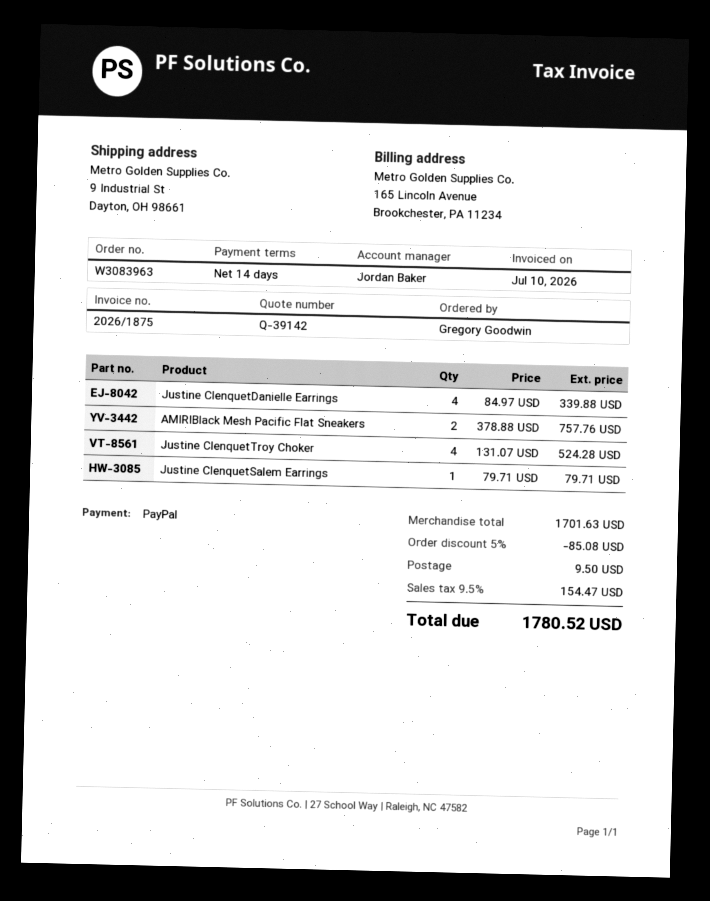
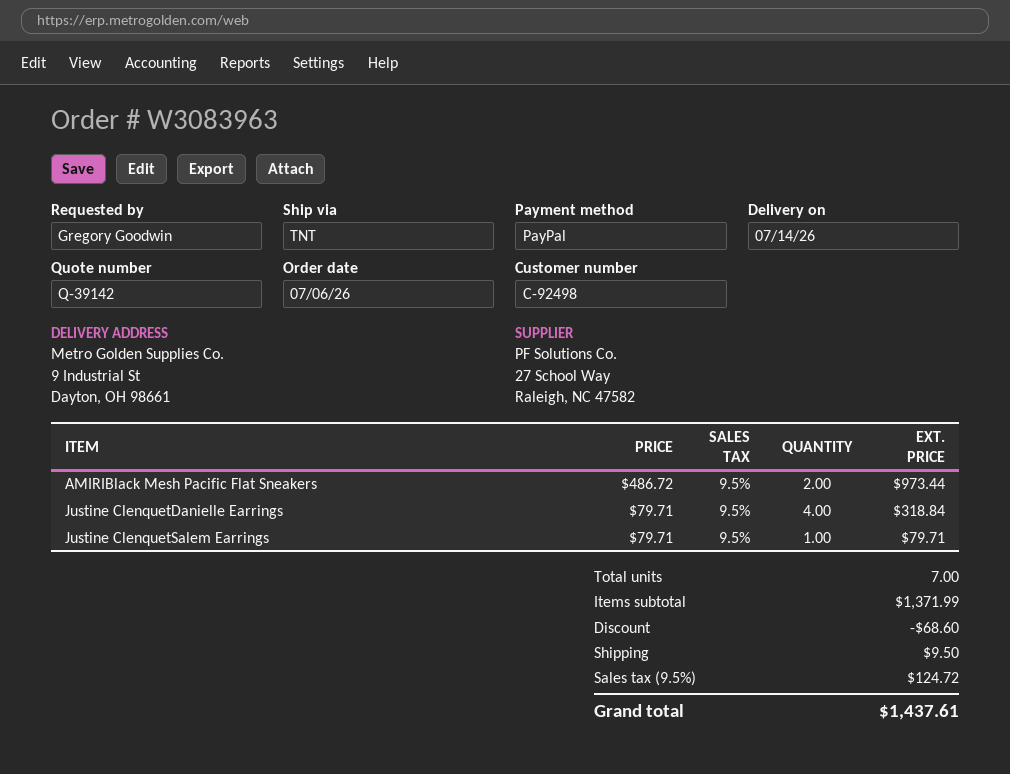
Justine ClenquetDanielle Earrings: 4 x 84.97 = 339.88 -> 4 x 79.71 = 318.84
AMIRIBlack Mesh Pacific Flat Sneakers: 2 x 378.88 = 757.76 -> 2 x 486.72 = 973.44
Justine ClenquetTroy Choker: 4 x 131.07 = 524.28 -> none
subtotal: 1701.63 -> 1371.99
discount: 85.08 -> 68.60
tax: 9.5% = 154.47 -> 9.5% = 124.72
total: 1780.52 -> 1437.61

